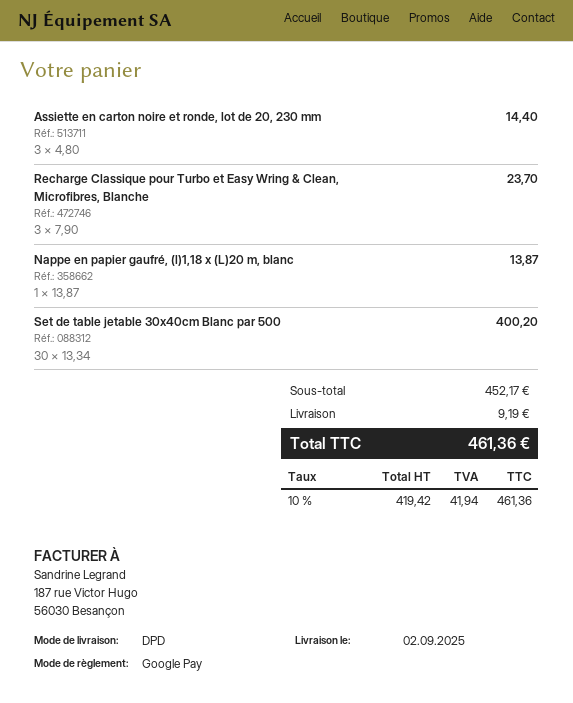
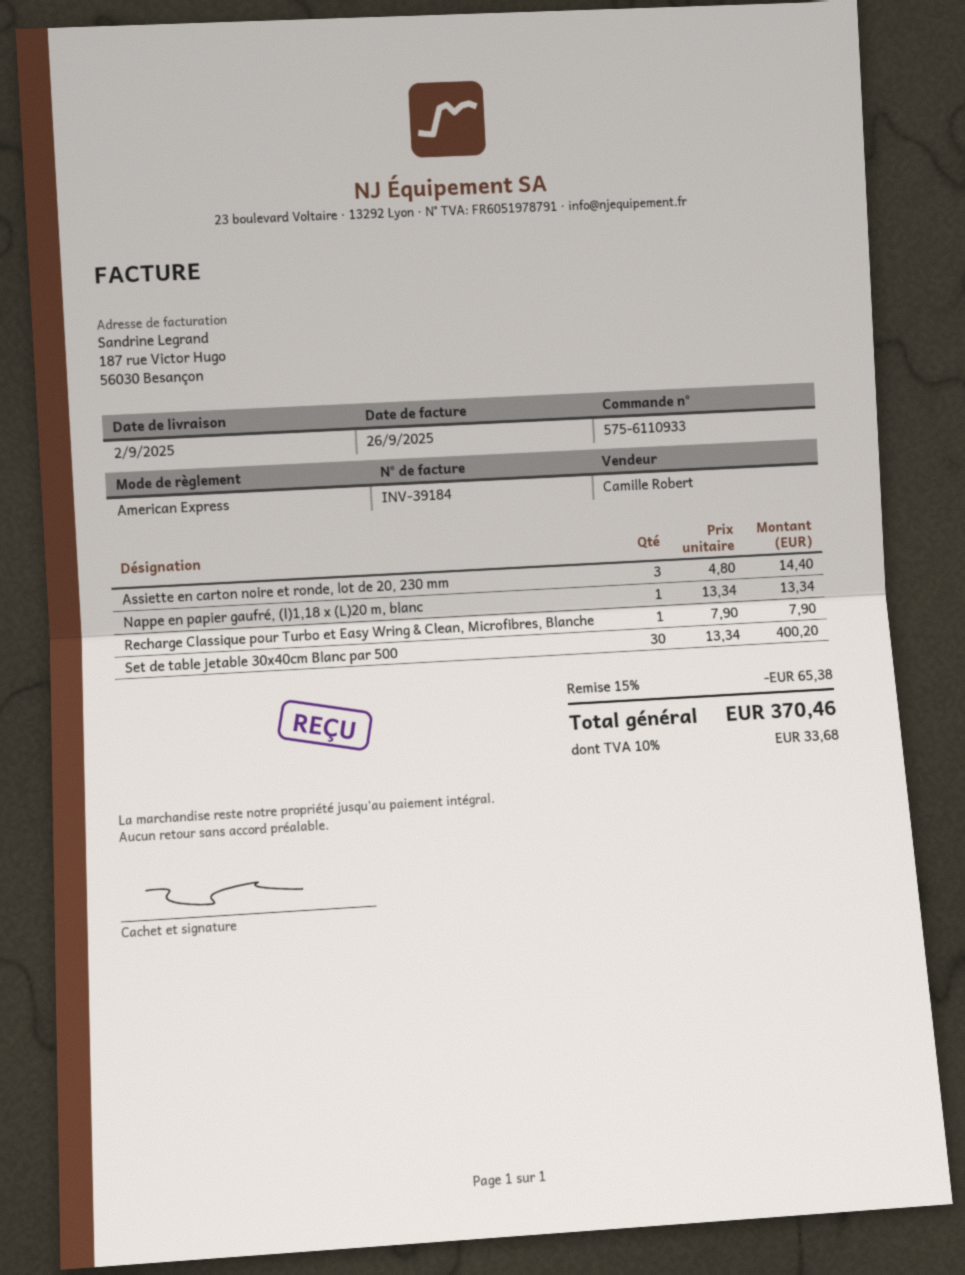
payment method: Google Pay -> American Express
Recharge Classique pour Turbo et Easy Wring & Clean, Microfibres, Blanche: 3 x 7.90 = 23.70 -> 1 x 7.90 = 7.90
Nappe en papier gaufré, (l)1,18 x (L)20 m, blanc: 1 x 13.87 = 13.87 -> 1 x 13.34 = 13.34
discount: none -> 15% = 65.38
shipping: 9.19 -> none
tax: 10% = 41.94 -> 10% = 33.68
total: 461.36 -> 370.46

